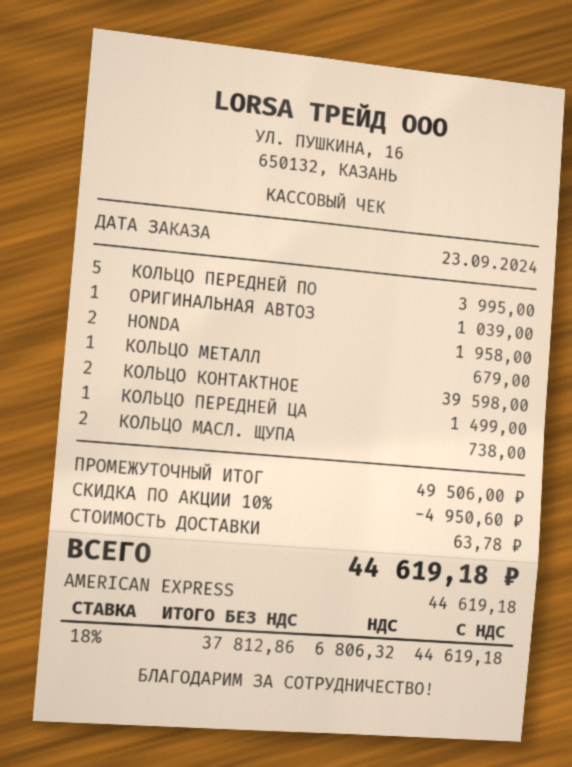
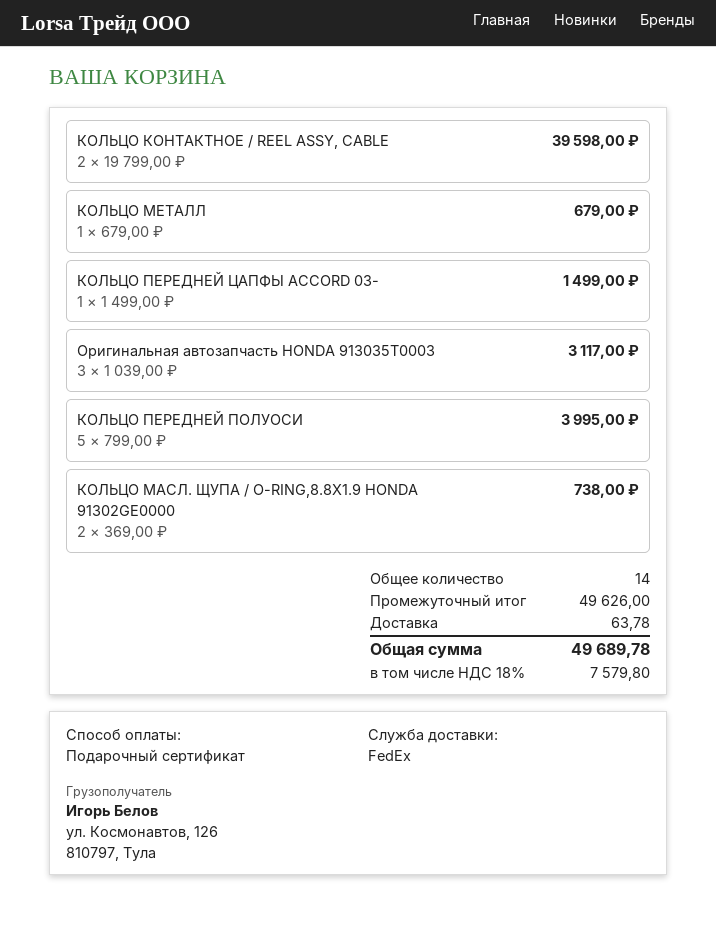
payment method: American Express -> gift card
ОРИГИНАЛЬНАЯ АВТОЗ: 1 for 1039.00 -> 3 for 3117.00
HONDA: 2 for 1958.00 -> none
subtotal: 49506.00 -> 49626.00
discount: 10% = 4950.60 -> none
tax: 18% = 6806.32 -> 18% = 7579.80
total: 44619.18 -> 49689.78

